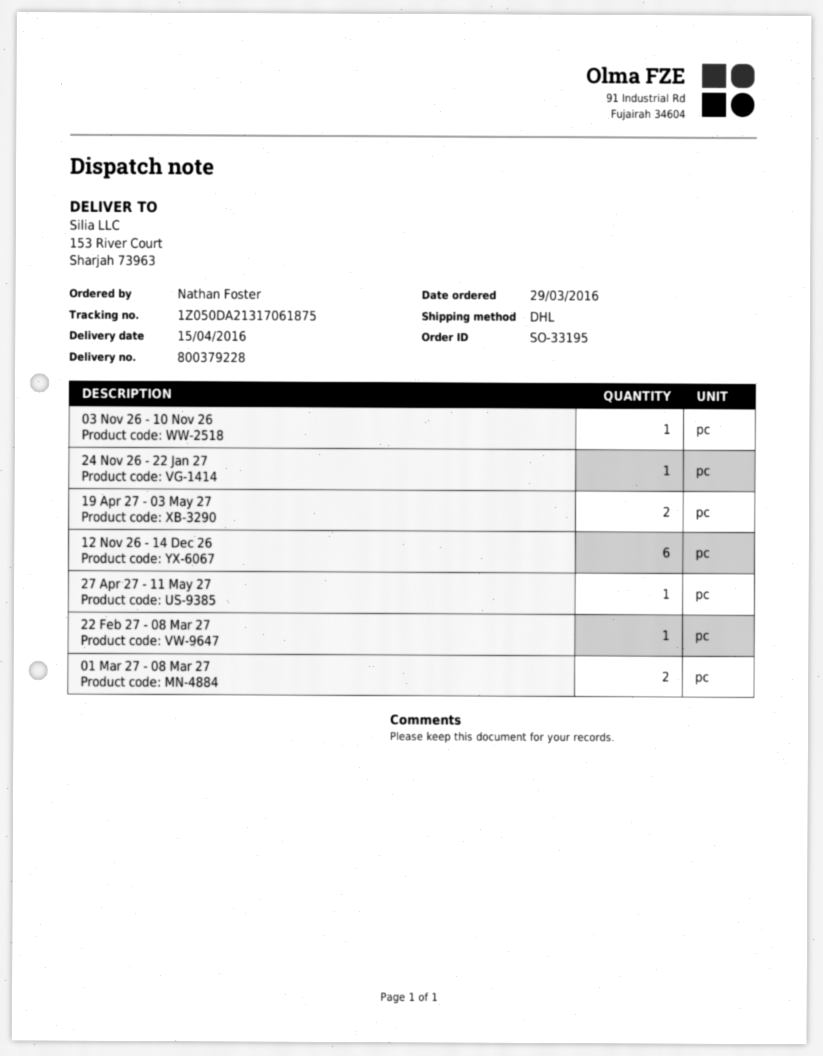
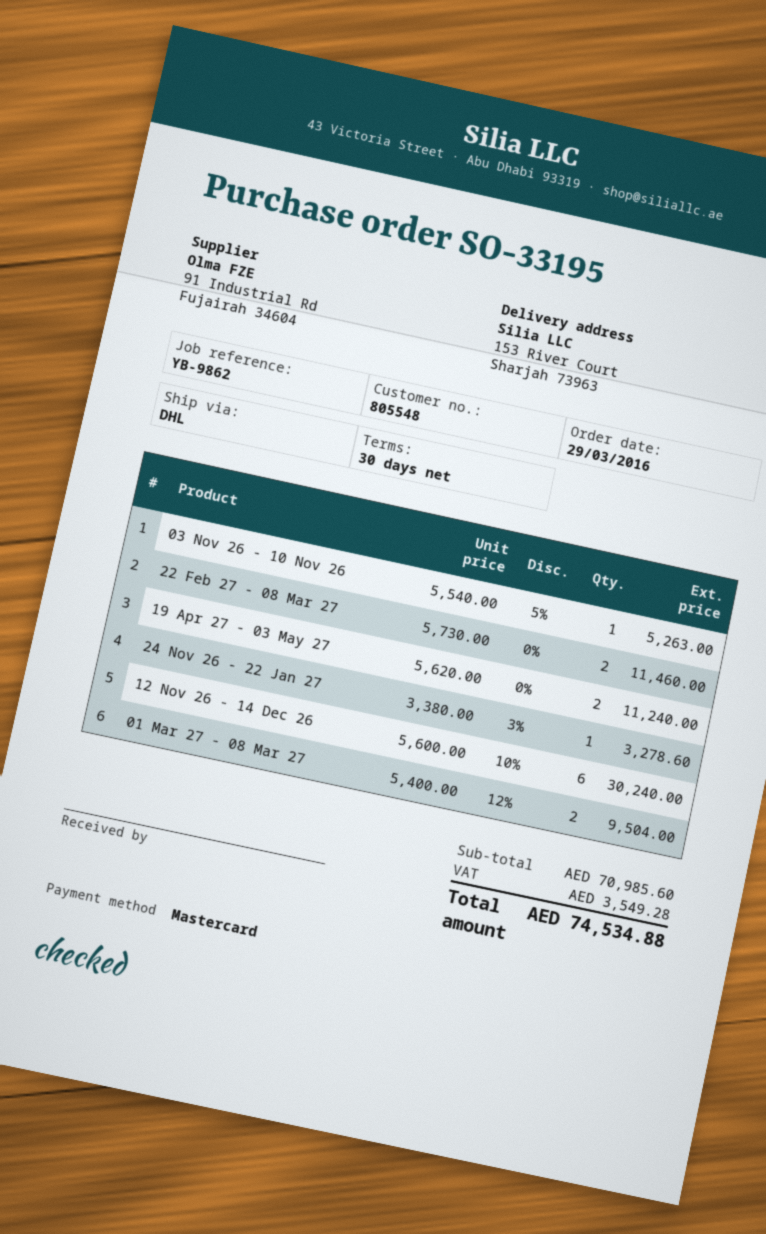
27 Apr 27 - 11 May 27: 1 -> none
22 Feb 27 - 08 Mar 27: 1 -> 2

